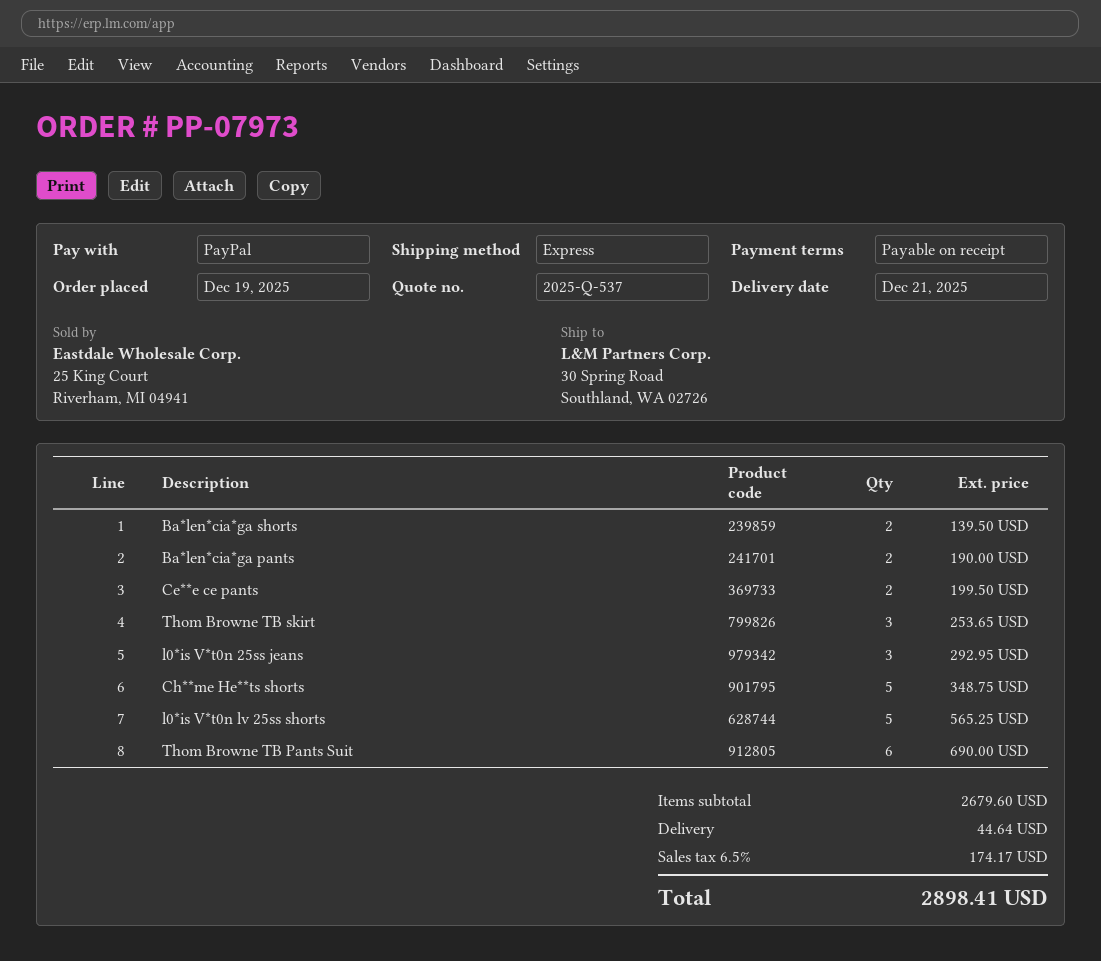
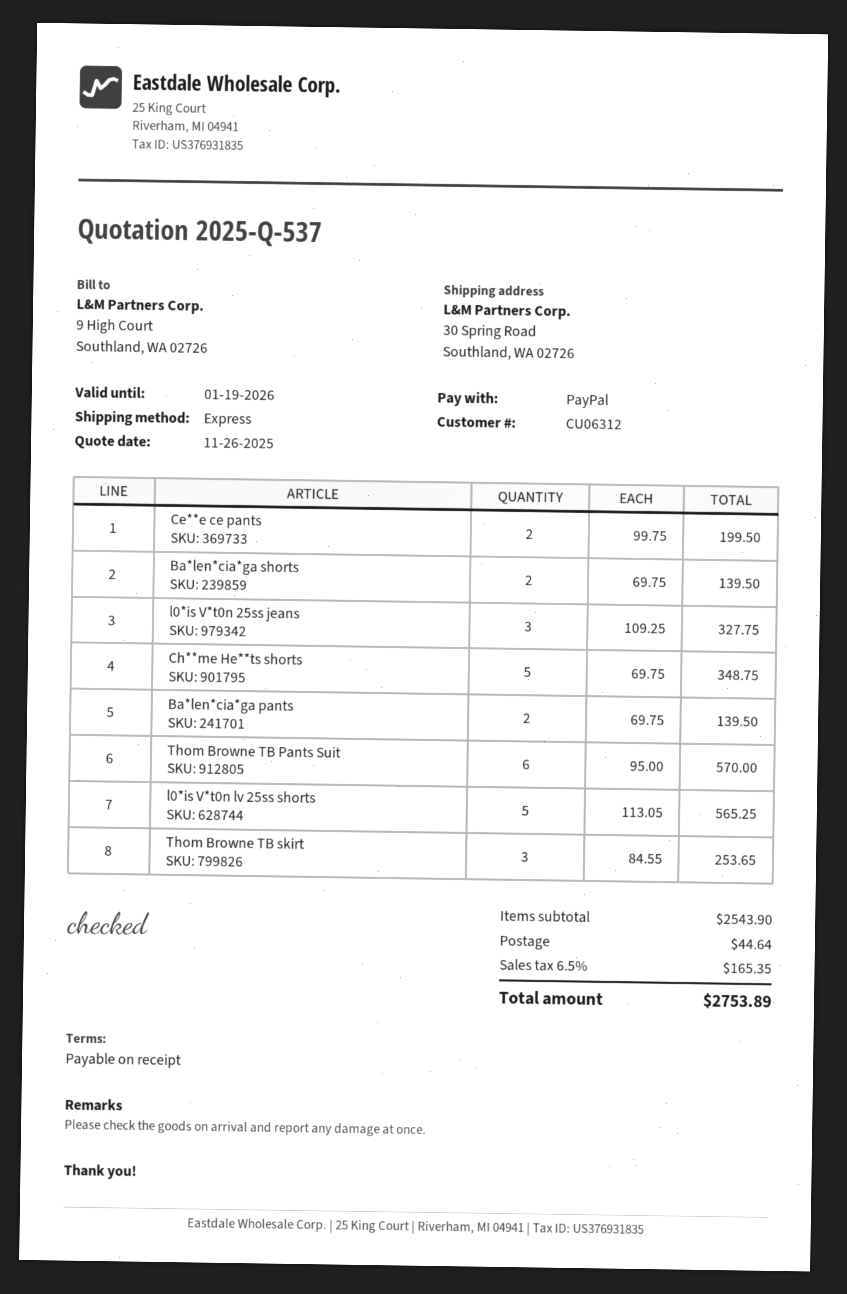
Ba*len*cia*ga pants: 2 for 190.00 -> 2 for 139.50
l0*is V*t0n 25ss jeans: 3 for 292.95 -> 3 for 327.75
Thom Browne TB Pants Suit: 6 for 690.00 -> 6 for 570.00
subtotal: 2679.60 -> 2543.90
tax: 6.5% = 174.17 -> 6.5% = 165.35
total: 2898.41 -> 2753.89

